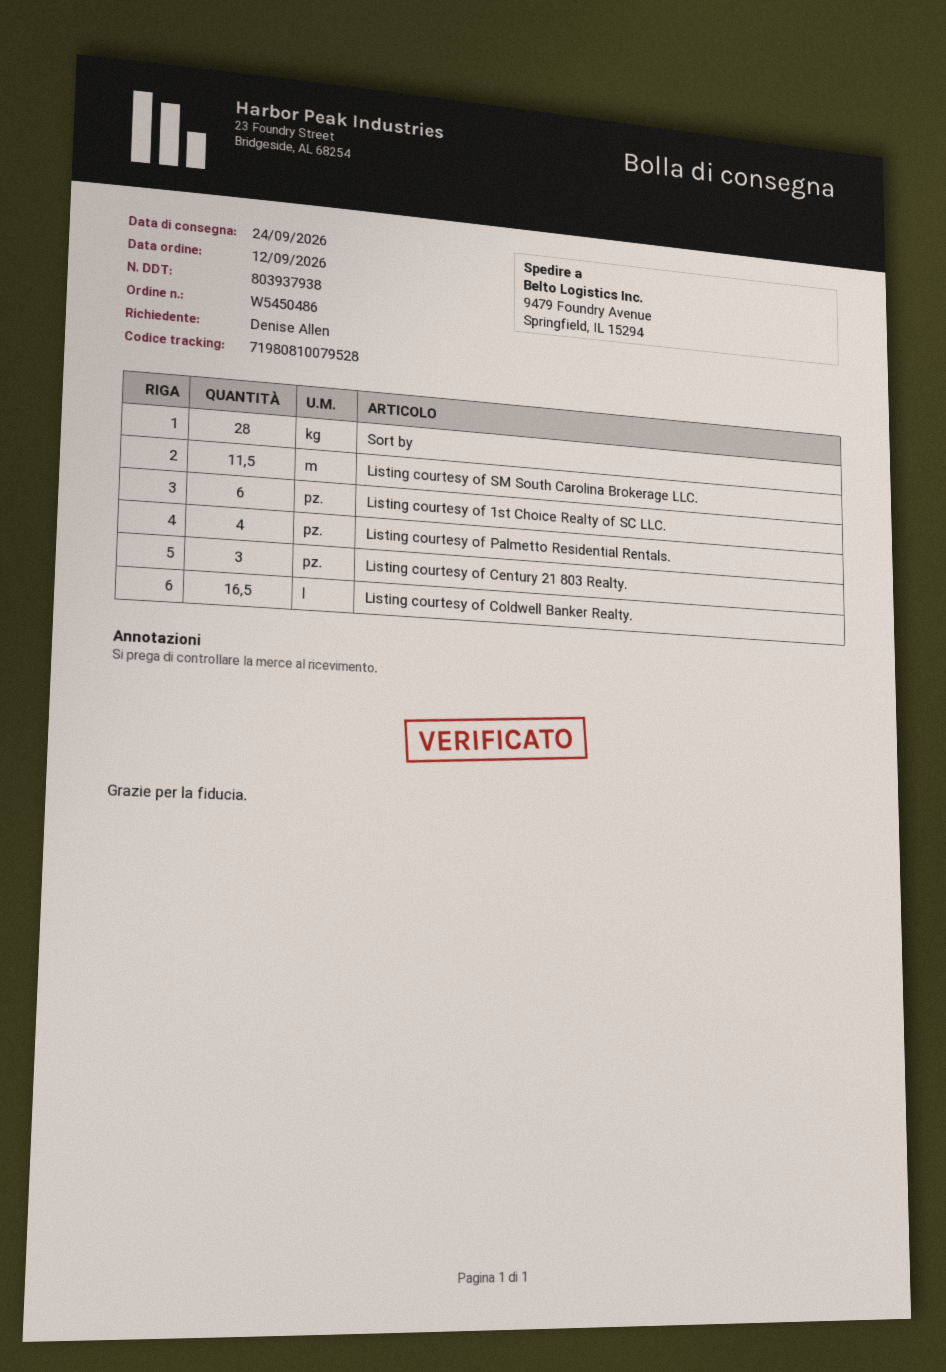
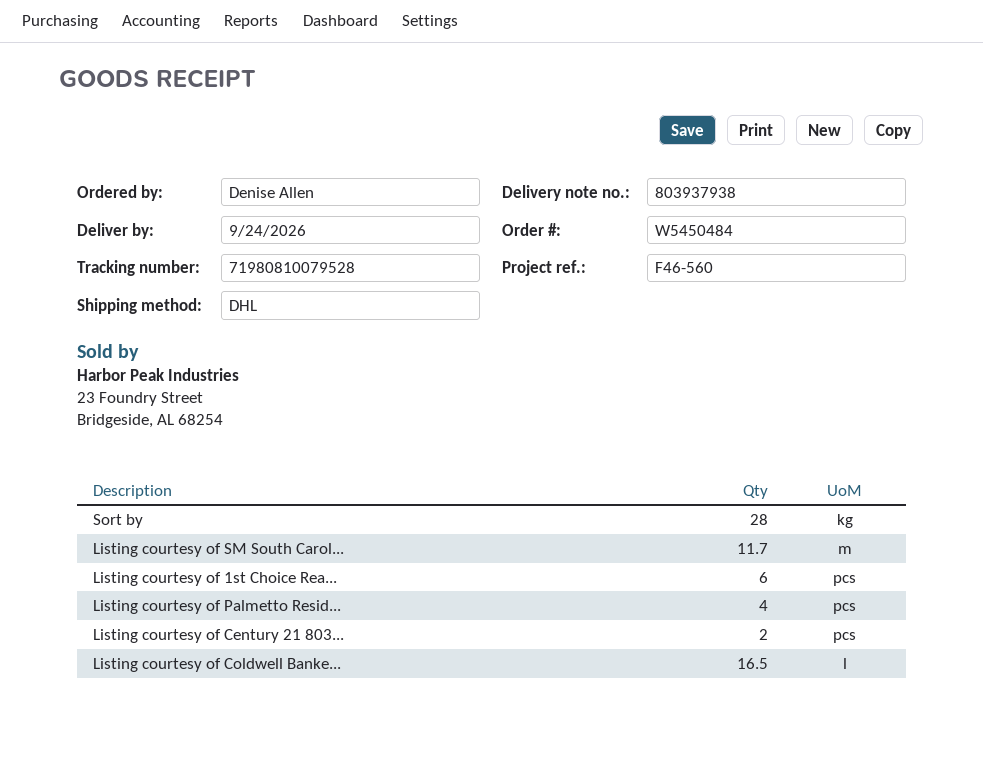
order number: W5450486 -> W5450484
Listing courtesy of SM South Carolina Brokerage LLC.: 11.5 -> 11.7
Listing courtesy of Century 21 803 Realty.: 3 -> 2

